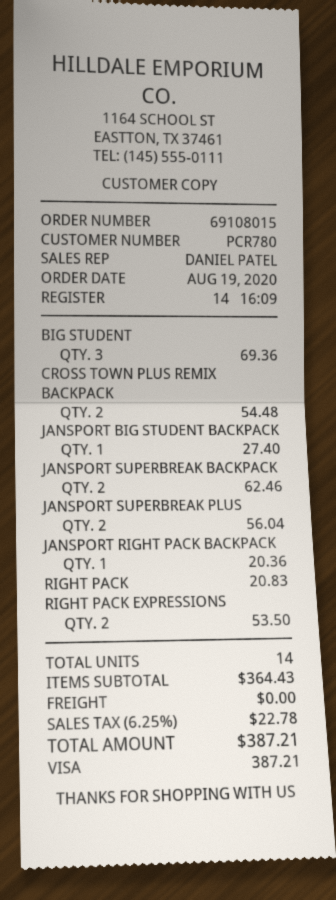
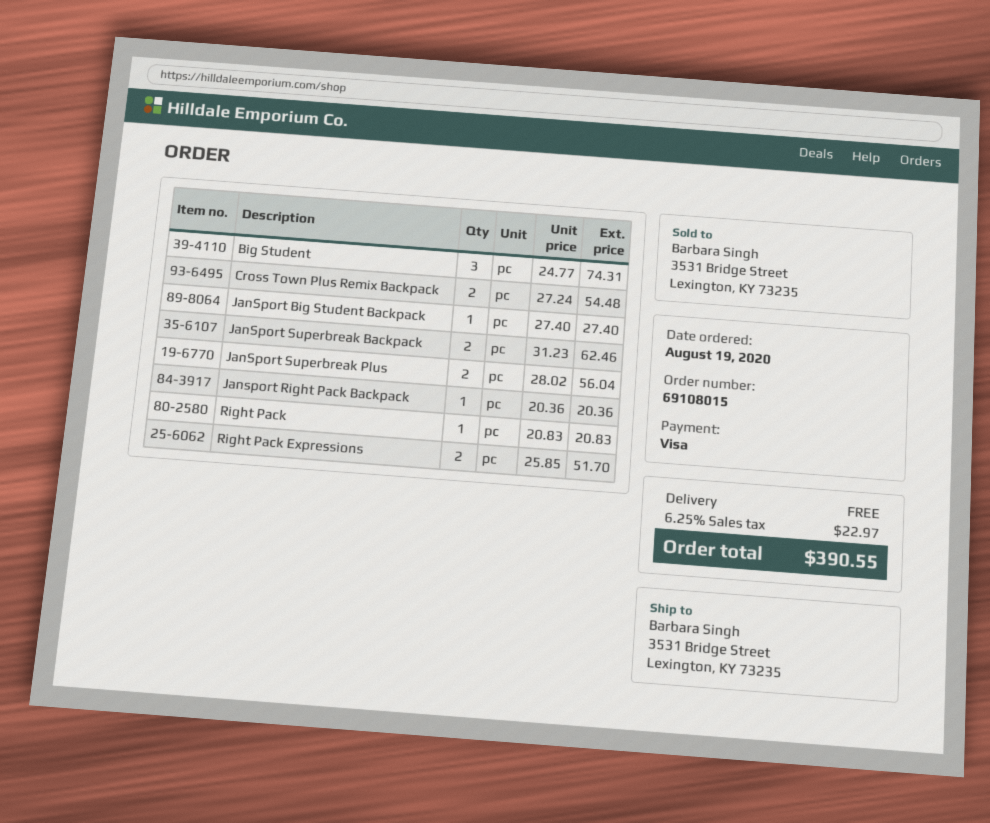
BIG STUDENT: 3 for 69.36 -> 3 for 74.31
RIGHT PACK EXPRESSIONS: 2 for 53.50 -> 2 for 51.70
tax: 6.25% = 22.78 -> 6.25% = 22.97
total: 387.21 -> 390.55

